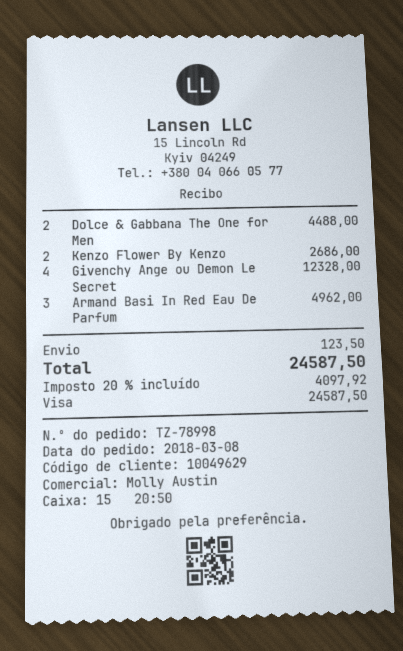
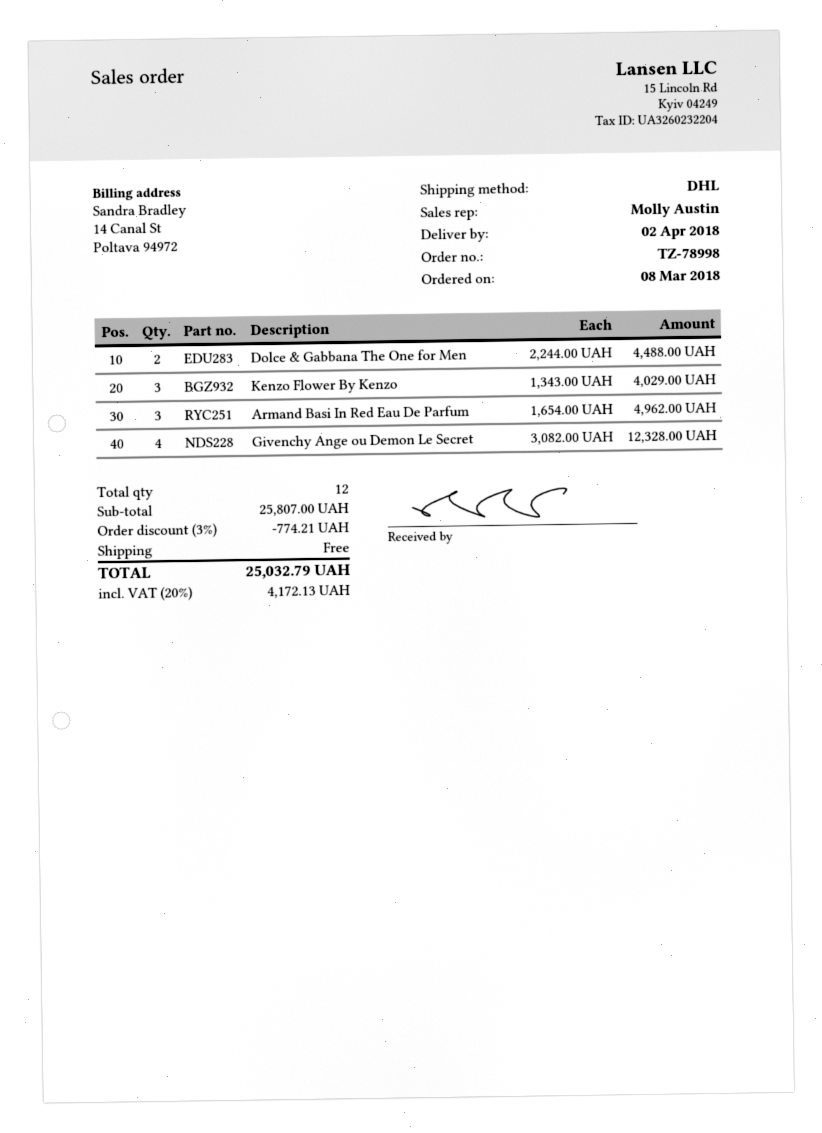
Kenzo Flower By Kenzo: 2 for 2686.00 -> 3 for 4029.00
discount: none -> 3% = 774.21
shipping: 123.50 -> 0.00
tax: 20% = 4097.92 -> 20% = 4172.13
total: 24587.50 -> 25032.79

